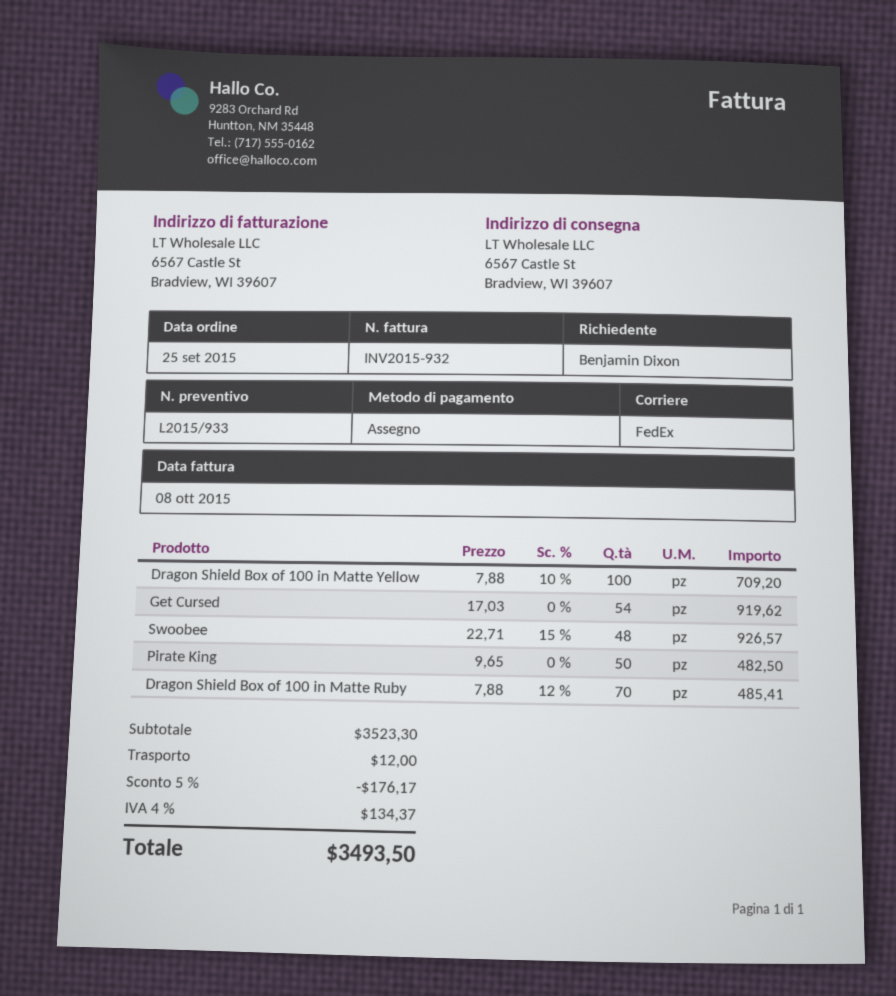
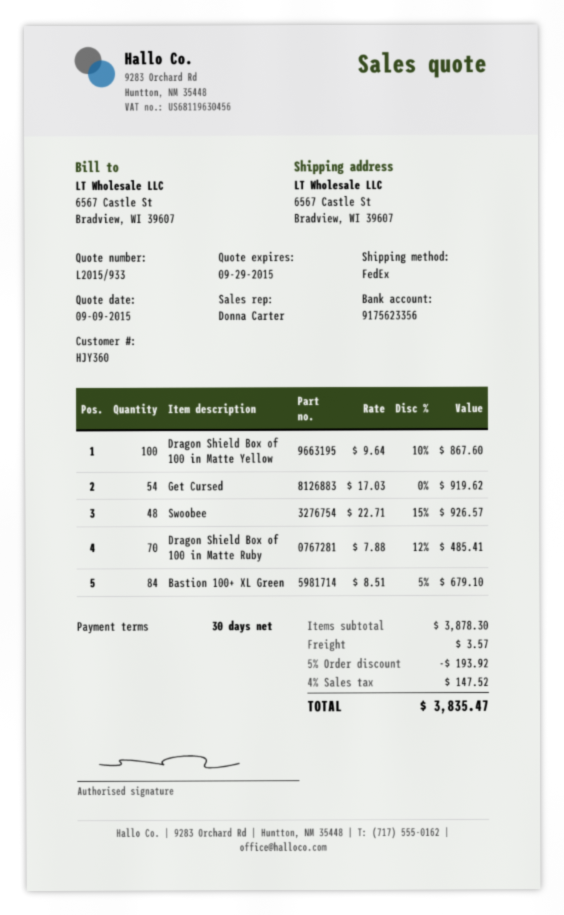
Dragon Shield Box of 100 in Matte Yellow: 100 x 7.88 - 10% = 709.20 -> 100 x 9.64 - 10% = 867.60
Pirate King: 50 x 9.65 = 482.50 -> none
Bastion 100+ XL Green: none -> 84 x 8.51 - 5% = 679.10
subtotal: 3523.30 -> 3878.30
discount: 5% = 176.17 -> 5% = 193.92
shipping: 12.00 -> 3.57
tax: 4% = 134.37 -> 4% = 147.52
total: 3493.50 -> 3835.47

